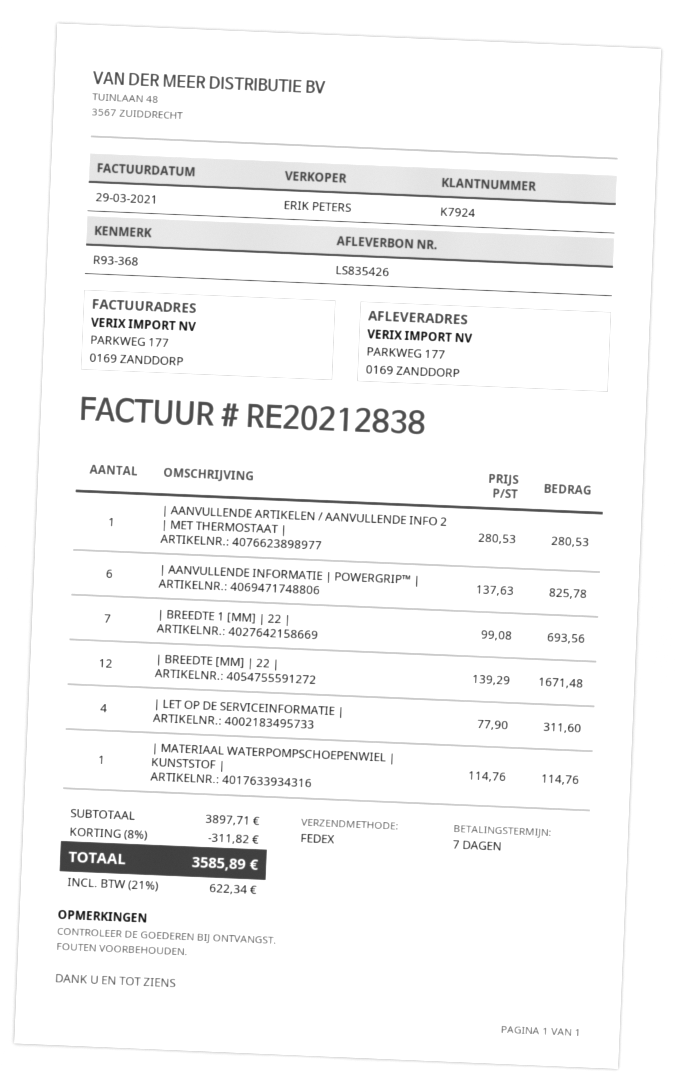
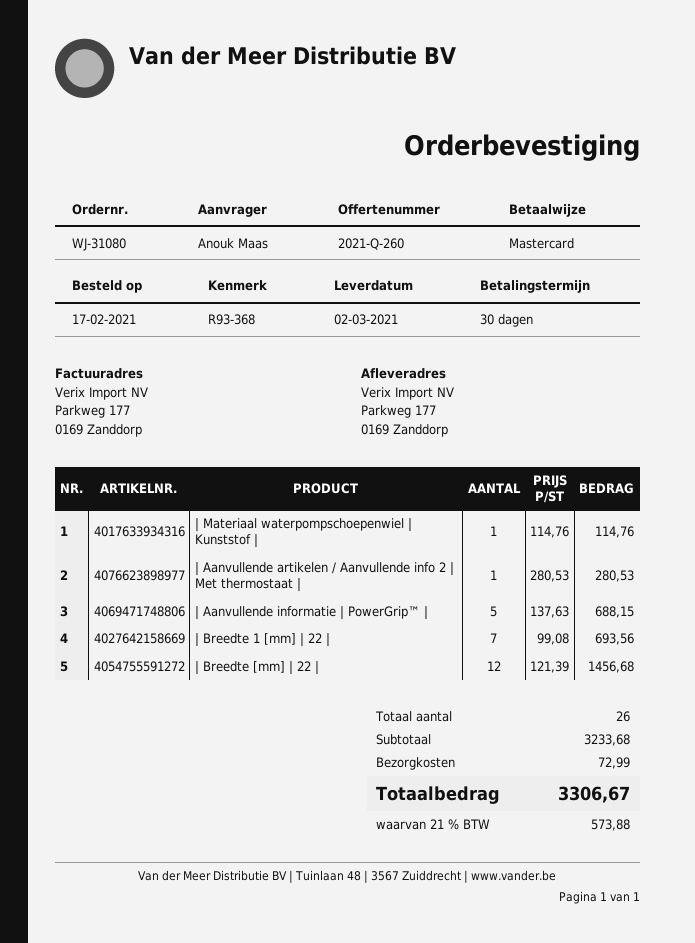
payment terms: 7 days -> 30 days
| AANVULLENDE INFORMATIE | POWERGRIP™ |: 6 x 137.63 = 825.78 -> 5 x 137.63 = 688.15
| BREEDTE [MM] | 22 |: 12 x 139.29 = 1671.48 -> 12 x 121.39 = 1456.68
| LET OP DE SERVICEINFORMATIE |: 4 x 77.90 = 311.60 -> none
subtotal: 3897.71 -> 3233.68
discount: 8% = 311.82 -> none
shipping: none -> 72.99
tax: 21% = 622.34 -> 21% = 573.88
total: 3585.89 -> 3306.67

